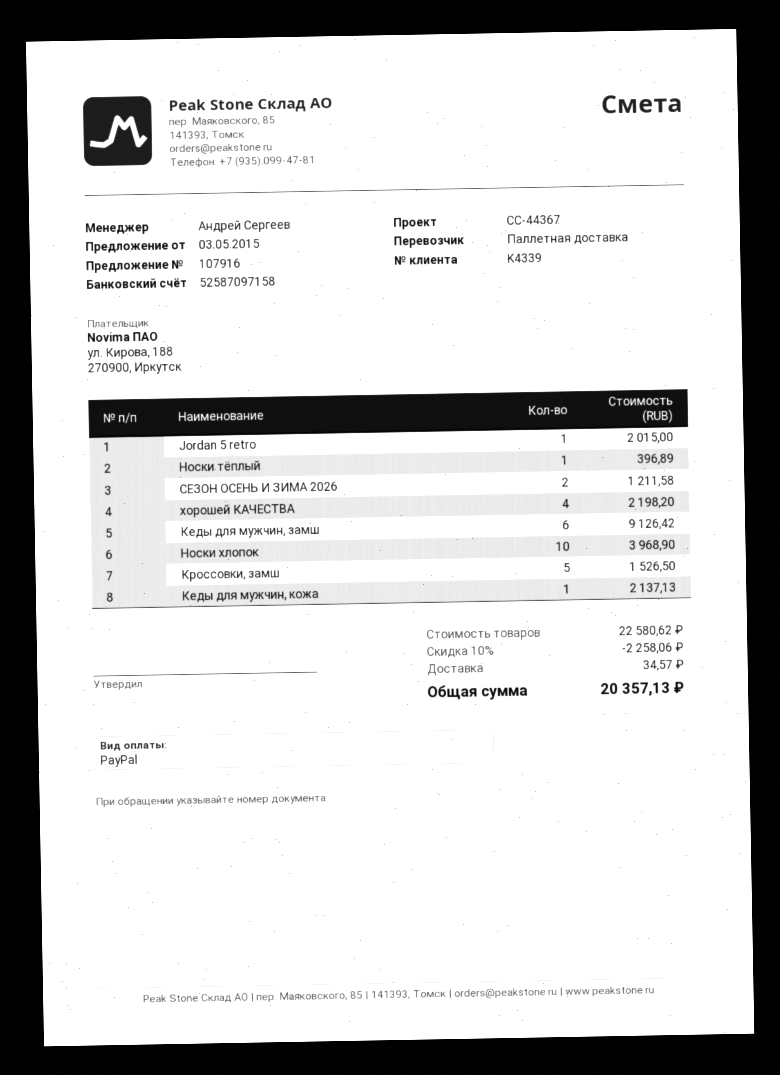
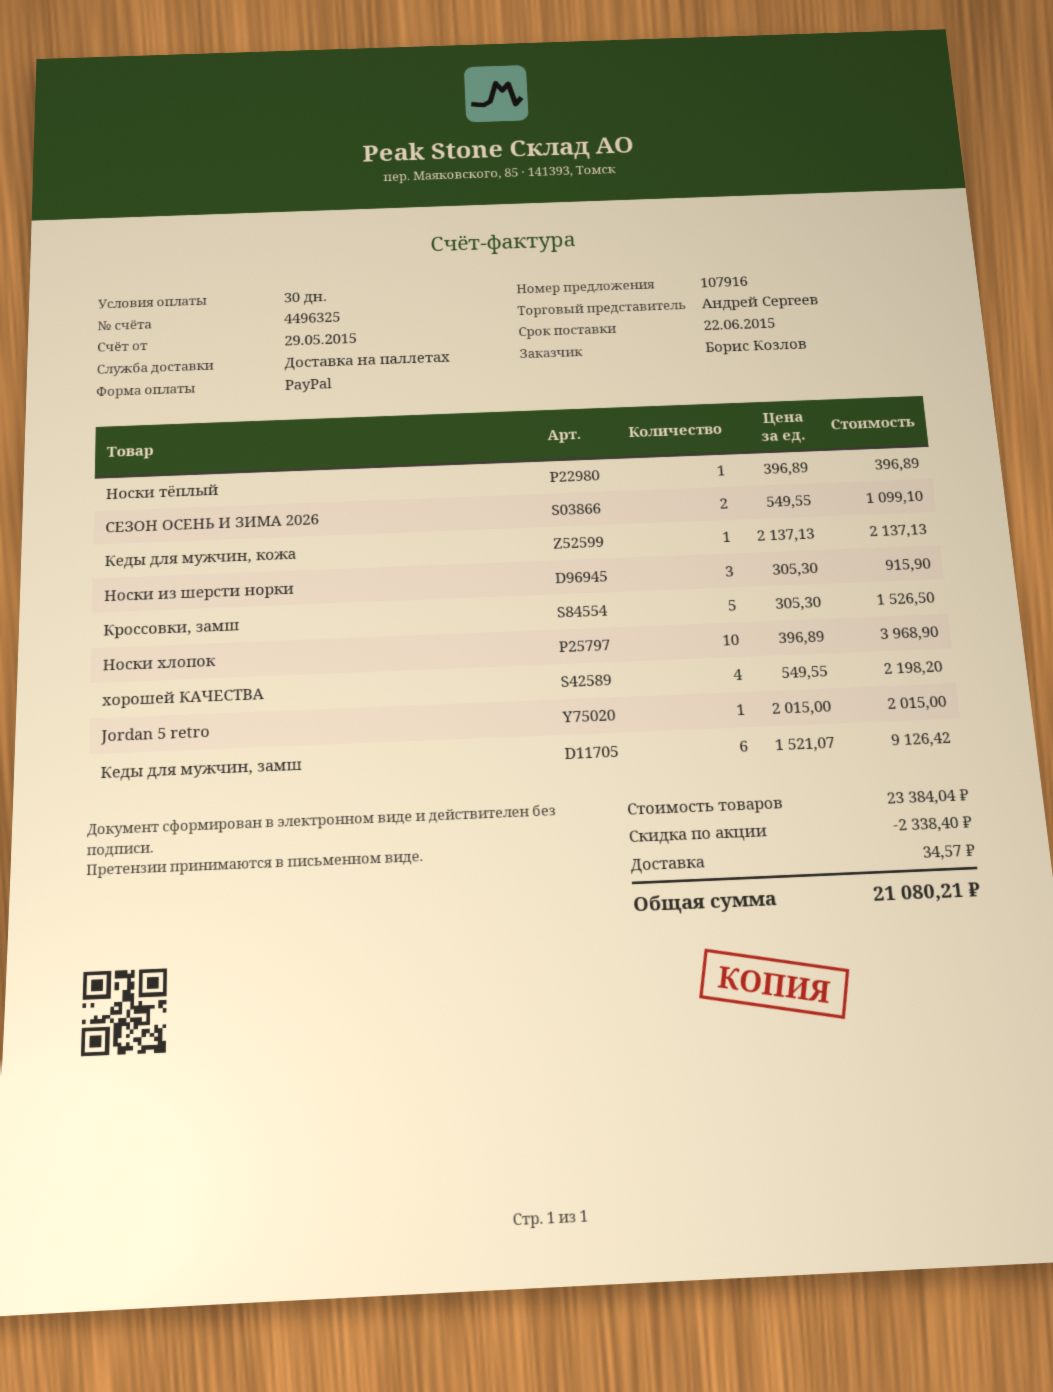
СЕЗОН ОСЕНЬ И ЗИМА 2026: 2 for 1211.58 -> 2 for 1099.10
Носки из шерсти норки: none -> 3 for 915.90
subtotal: 22580.62 -> 23384.04
discount: 2258.06 -> 2338.40
total: 20357.13 -> 21080.21

